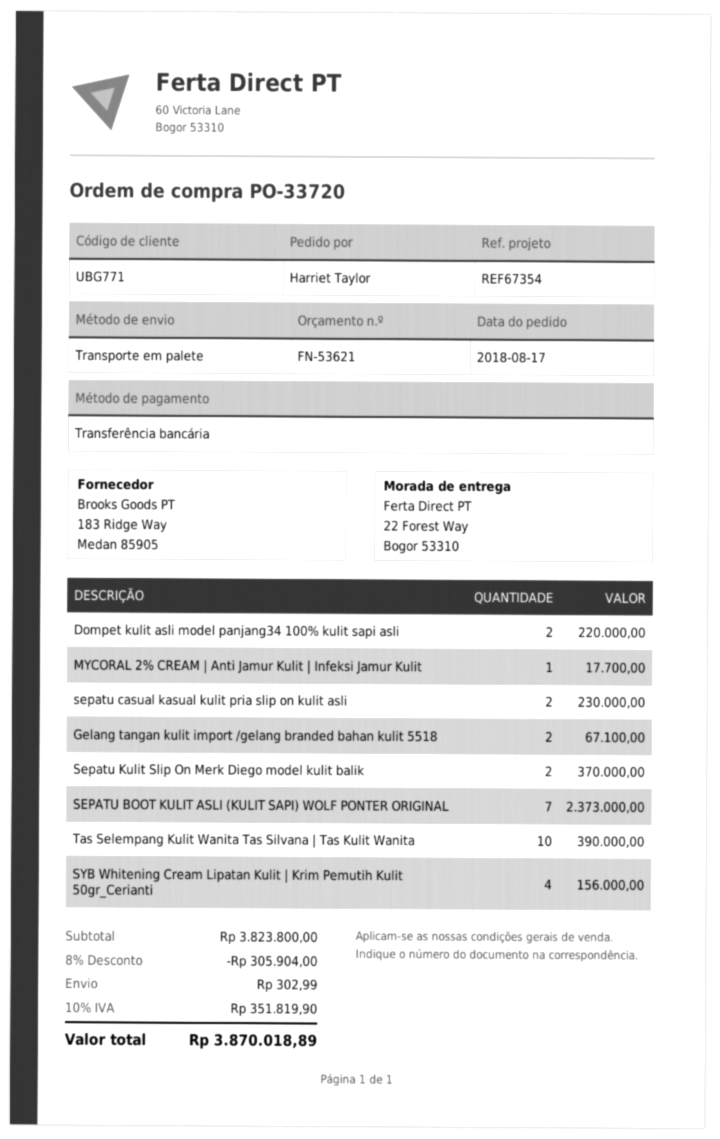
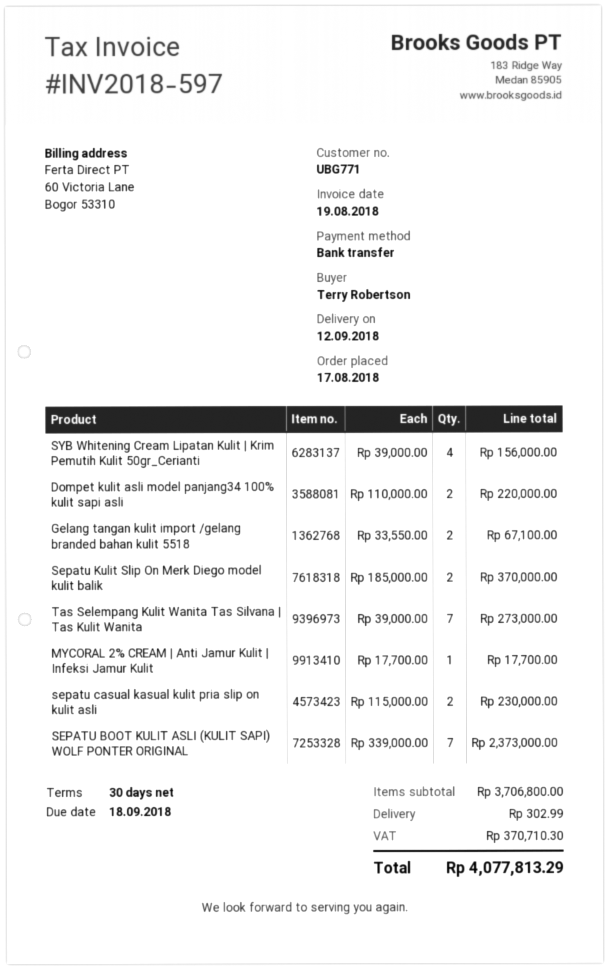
ordered by: Harriet Taylor -> Terry Robertson
Tas Selempang Kulit Wanita Tas Silvana | Tas Kulit Wanita: 10 for 390000.00 -> 7 for 273000.00
subtotal: 3823800.00 -> 3706800.00
discount: 8% = 305904.00 -> none
tax: 351819.90 -> 370710.30
total: 3870018.89 -> 4077813.29

